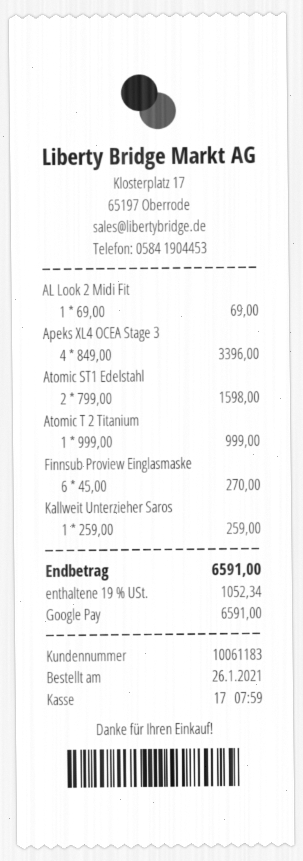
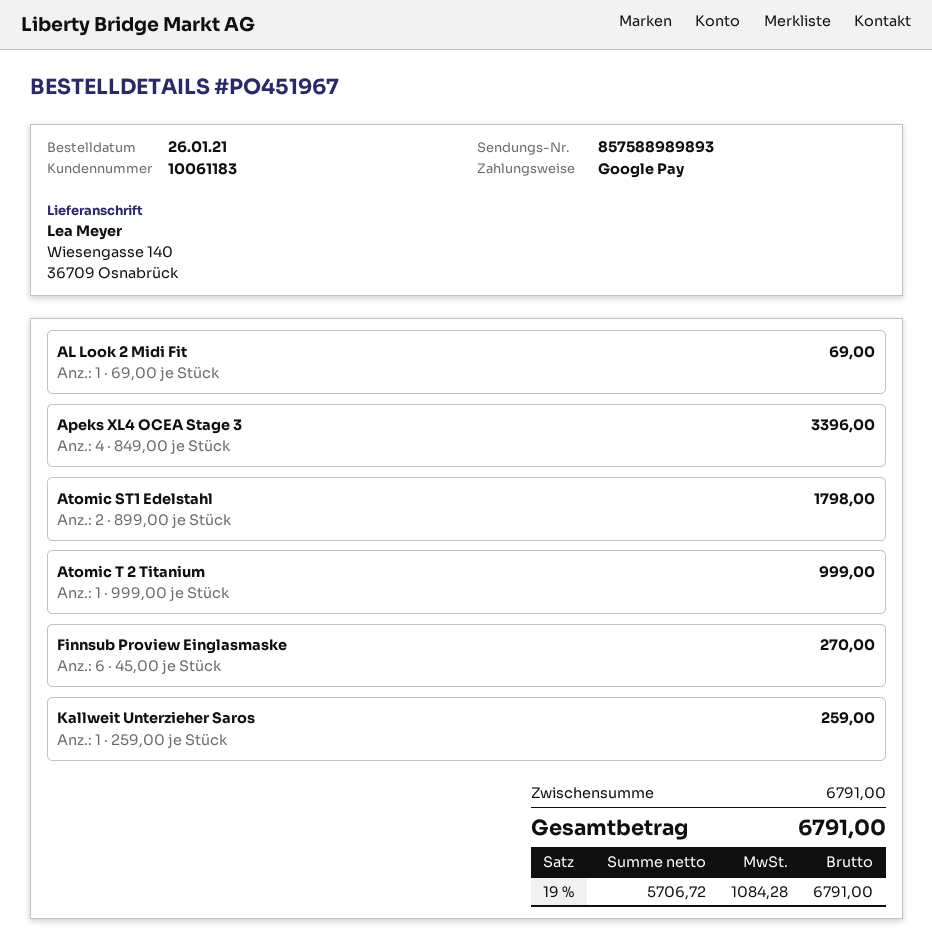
Atomic ST1 Edelstahl: 2 x 799.00 = 1598.00 -> 2 x 899.00 = 1798.00
tax: 19% = 1052.34 -> 19% = 1084.28
total: 6591.00 -> 6791.00

